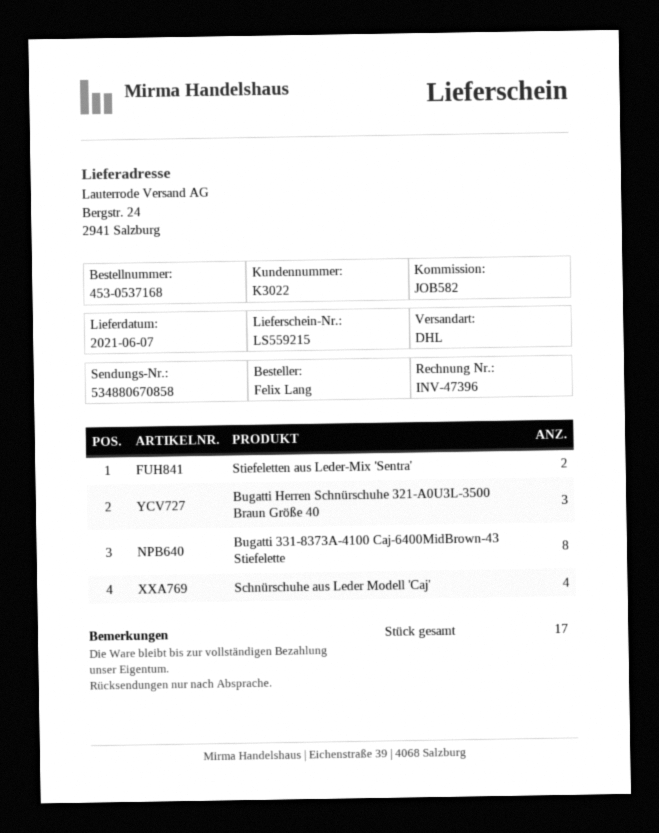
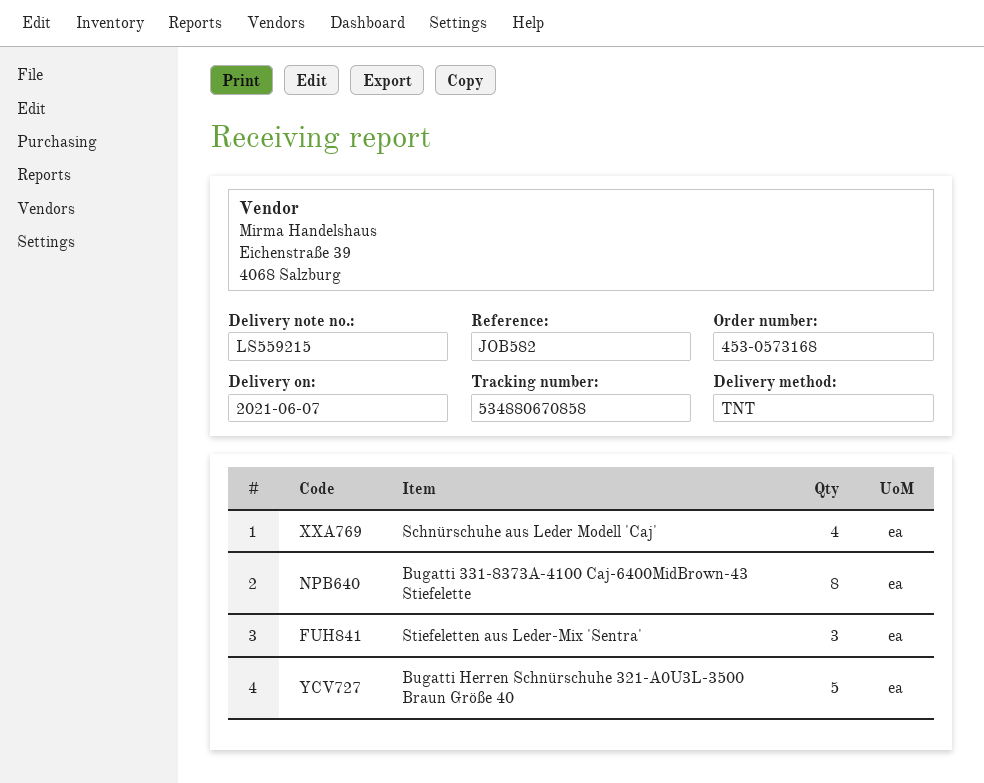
order number: 453-0537168 -> 453-0573168
shipping method: DHL -> TNT
Stiefeletten aus Leder-Mix 'Sentra': 2 -> 3
Bugatti Herren Schnürschuhe 321-A0U3L-3500 Braun Größe 40: 3 -> 5

